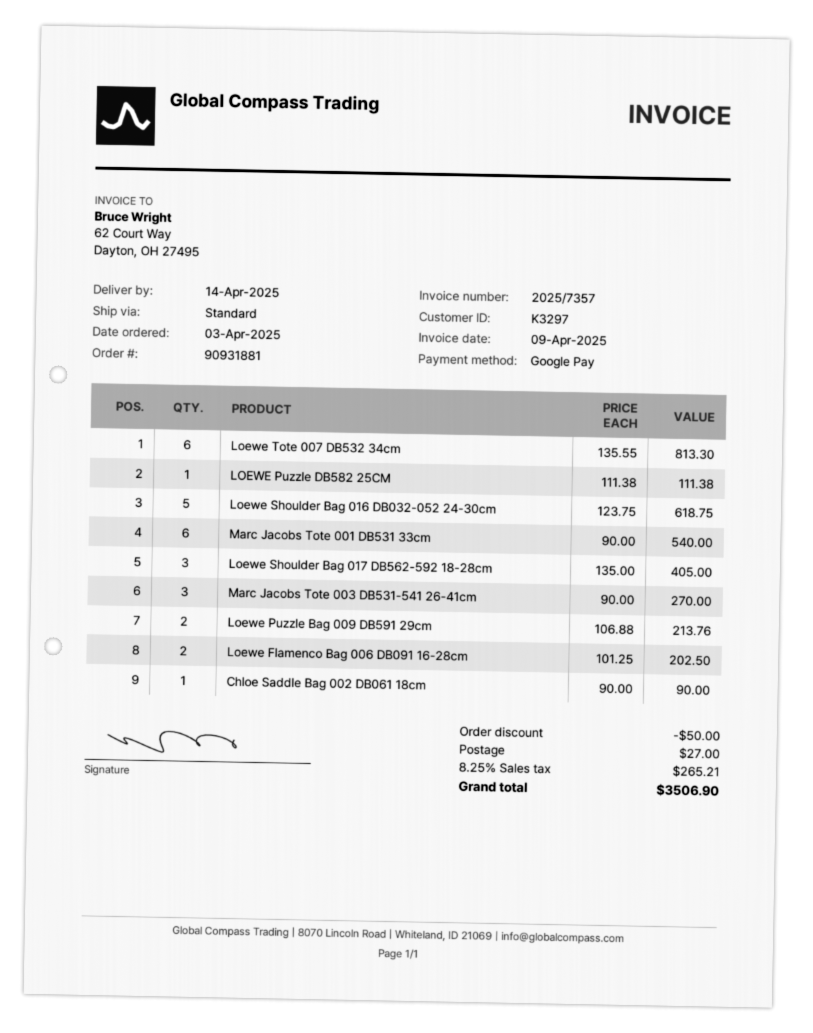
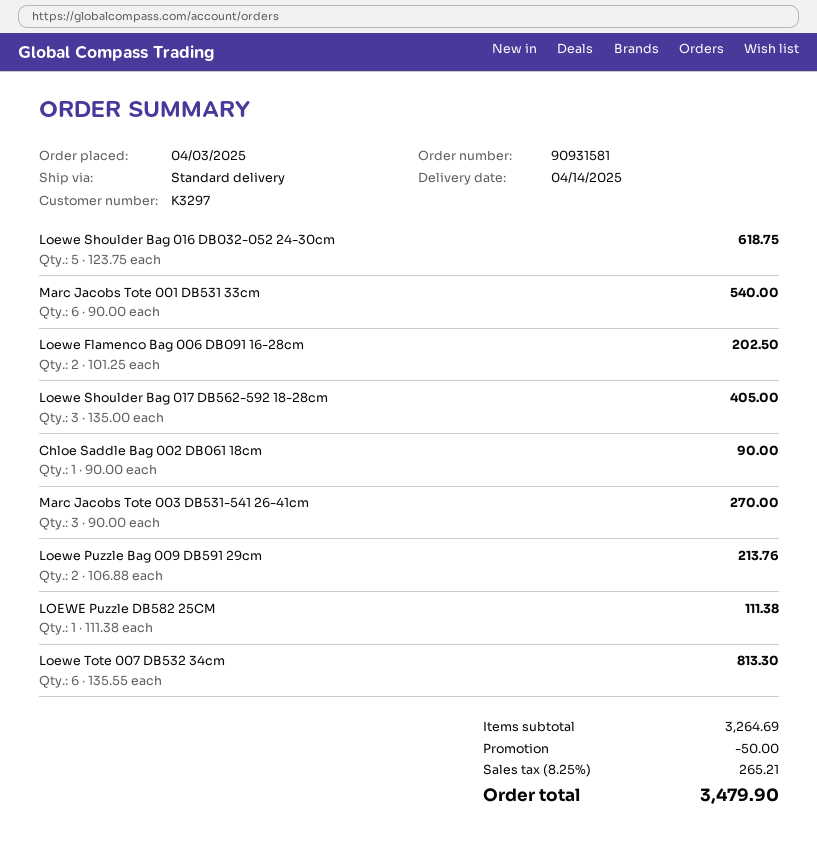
order number: 90931881 -> 90931581
shipping: 27.00 -> none
total: 3506.90 -> 3479.90

